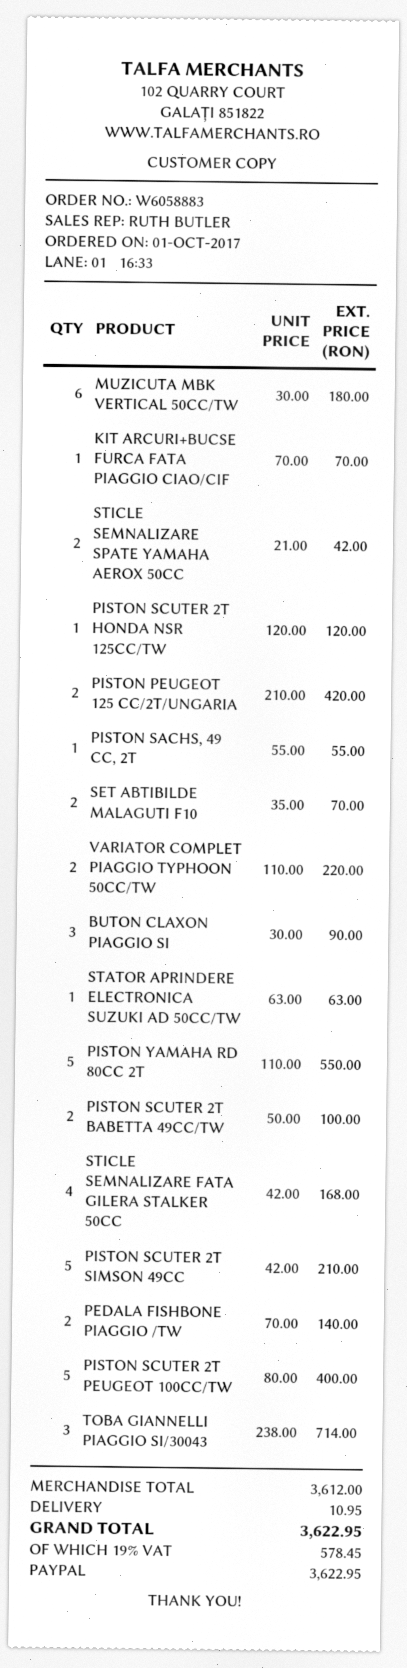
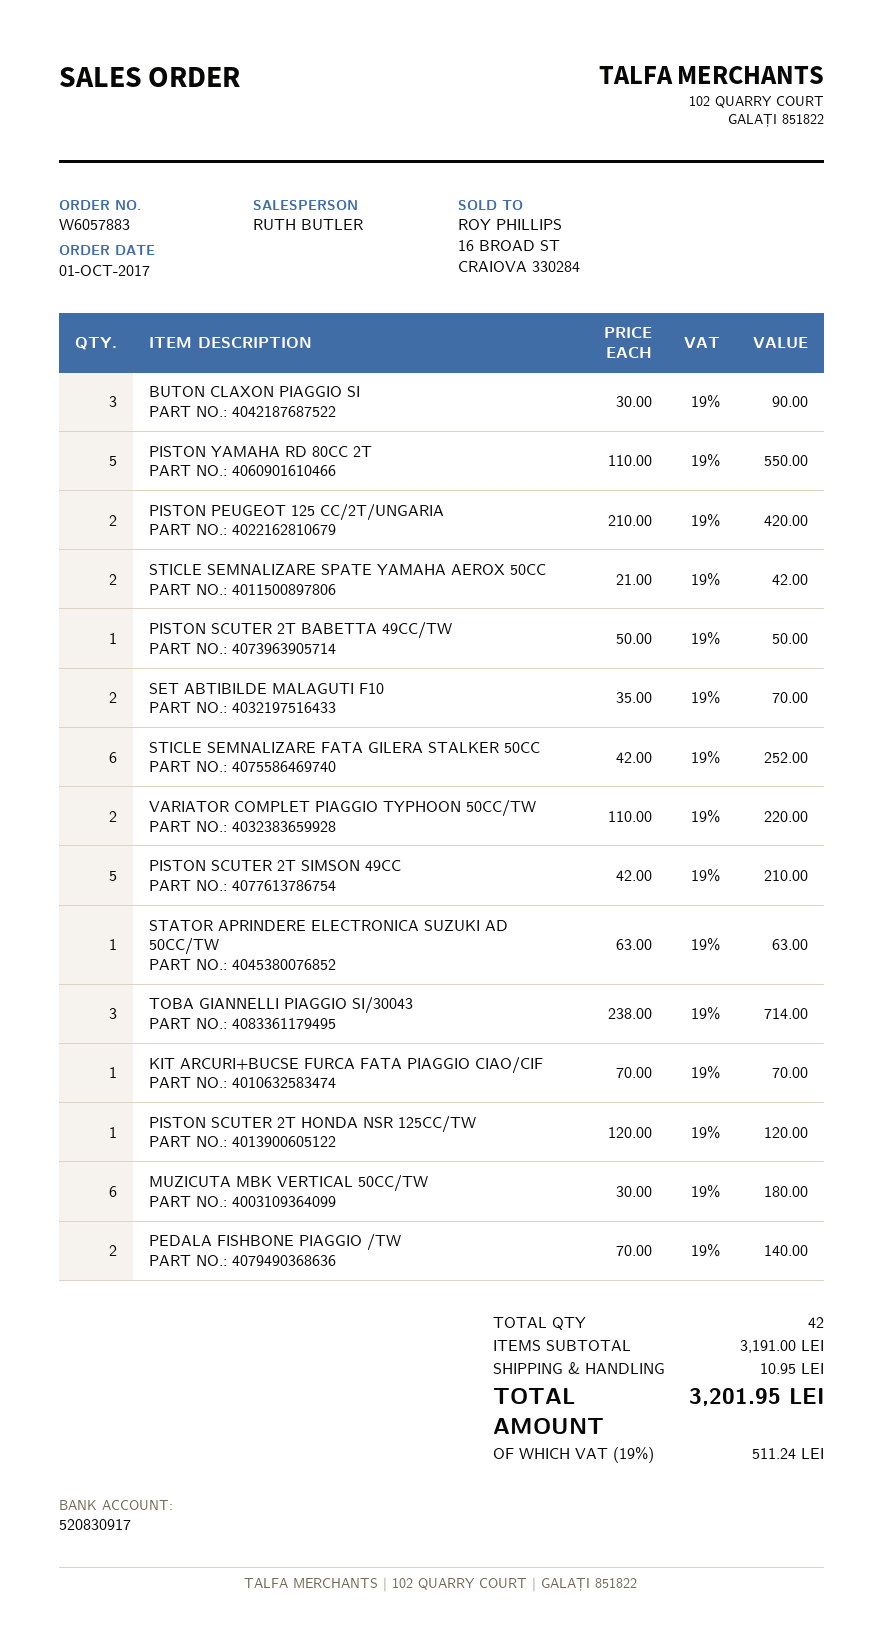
order number: W6058883 -> W6057883
PISTON SACHS, 49 CC, 2T: 1 x 55.00 = 55.00 -> none
PISTON SCUTER 2T BABETTA 49CC/TW: 2 x 50.00 = 100.00 -> 1 x 50.00 = 50.00
STICLE SEMNALIZARE FATA GILERA STALKER 50CC: 4 x 42.00 = 168.00 -> 6 x 42.00 = 252.00
PISTON SCUTER 2T PEUGEOT 100CC/TW: 5 x 80.00 = 400.00 -> none
subtotal: 3612.00 -> 3191.00
tax: 19% = 578.45 -> 19% = 511.24
total: 3622.95 -> 3201.95

